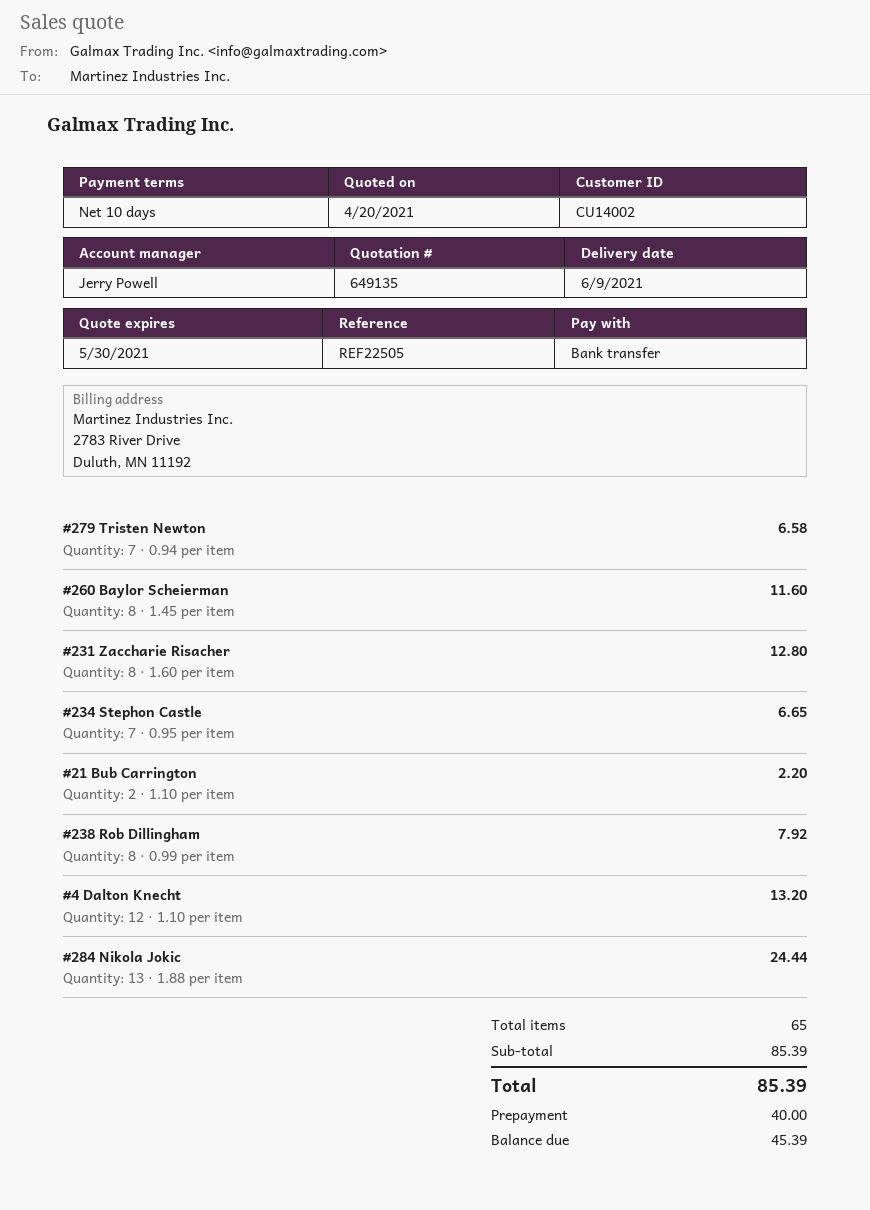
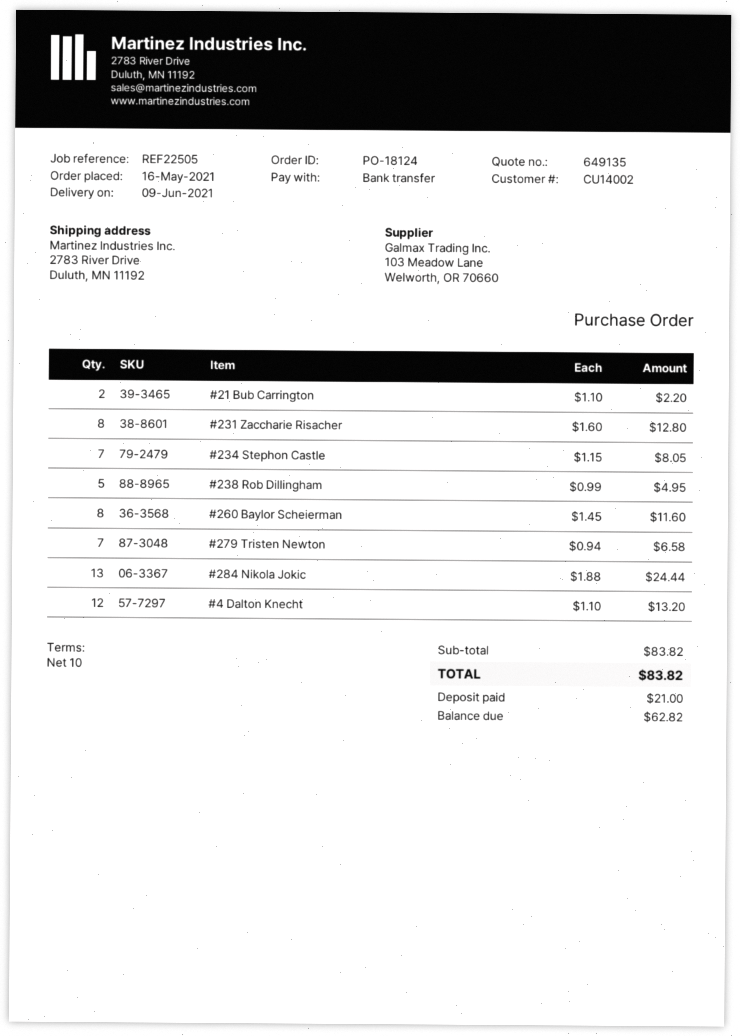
#234 Stephon Castle: 7 x 0.95 = 6.65 -> 7 x 1.15 = 8.05
#238 Rob Dillingham: 8 x 0.99 = 7.92 -> 5 x 0.99 = 4.95
subtotal: 85.39 -> 83.82
total: 85.39 -> 83.82
deposit: 40.00 -> 21.00
balance: 45.39 -> 62.82

